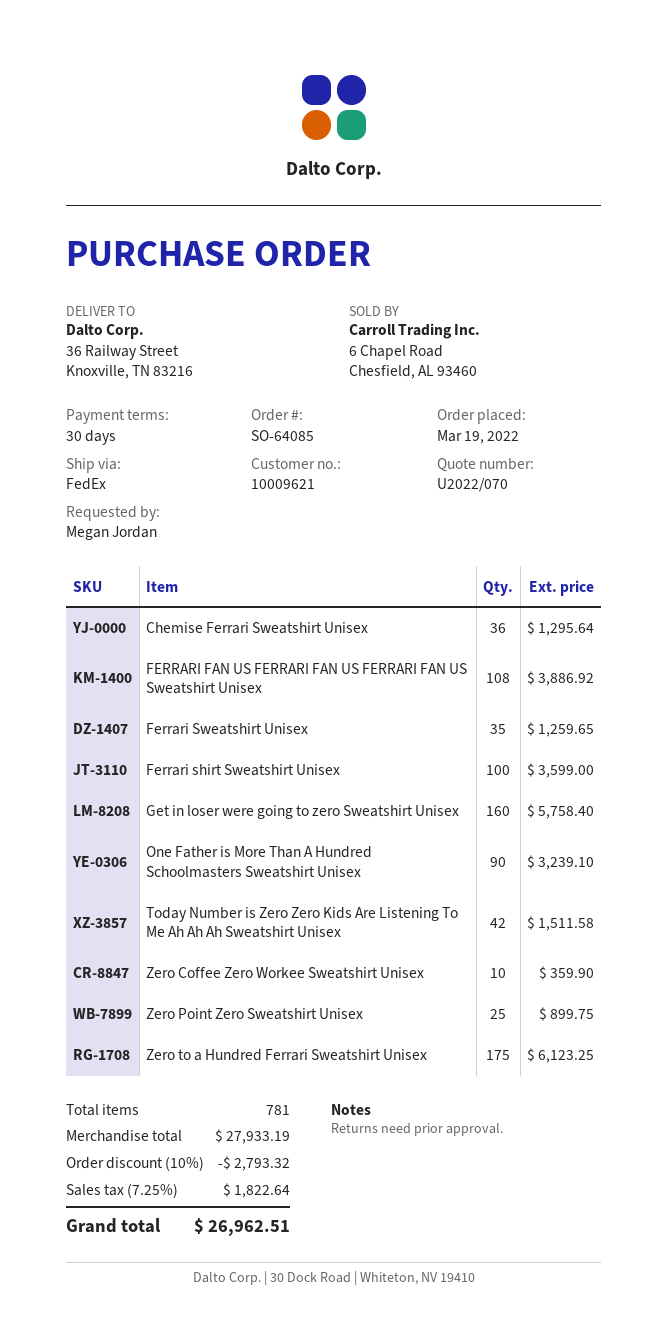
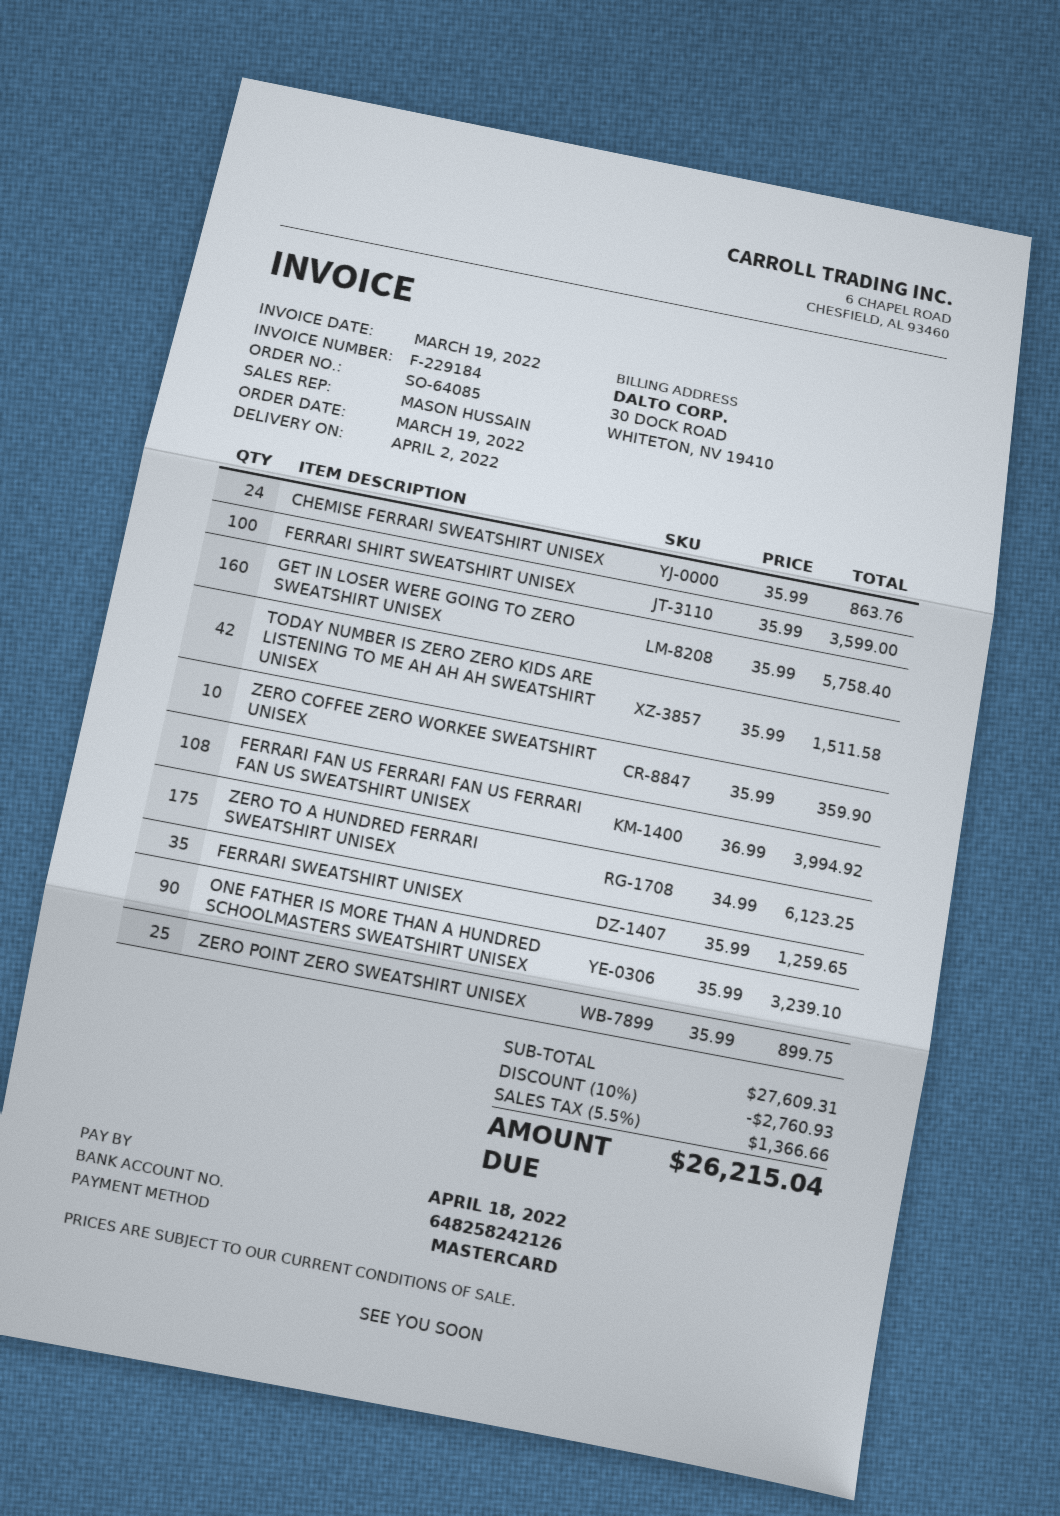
Chemise Ferrari Sweatshirt Unisex: 36 for 1295.64 -> 24 for 863.76
FERRARI FAN US FERRARI FAN US FERRARI FAN US Sweatshirt Unisex: 108 for 3886.92 -> 108 for 3994.92
subtotal: 27933.19 -> 27609.31
discount: 10% = 2793.32 -> 10% = 2760.93
tax: 7.25% = 1822.64 -> 5.5% = 1366.66
total: 26962.51 -> 26215.04

